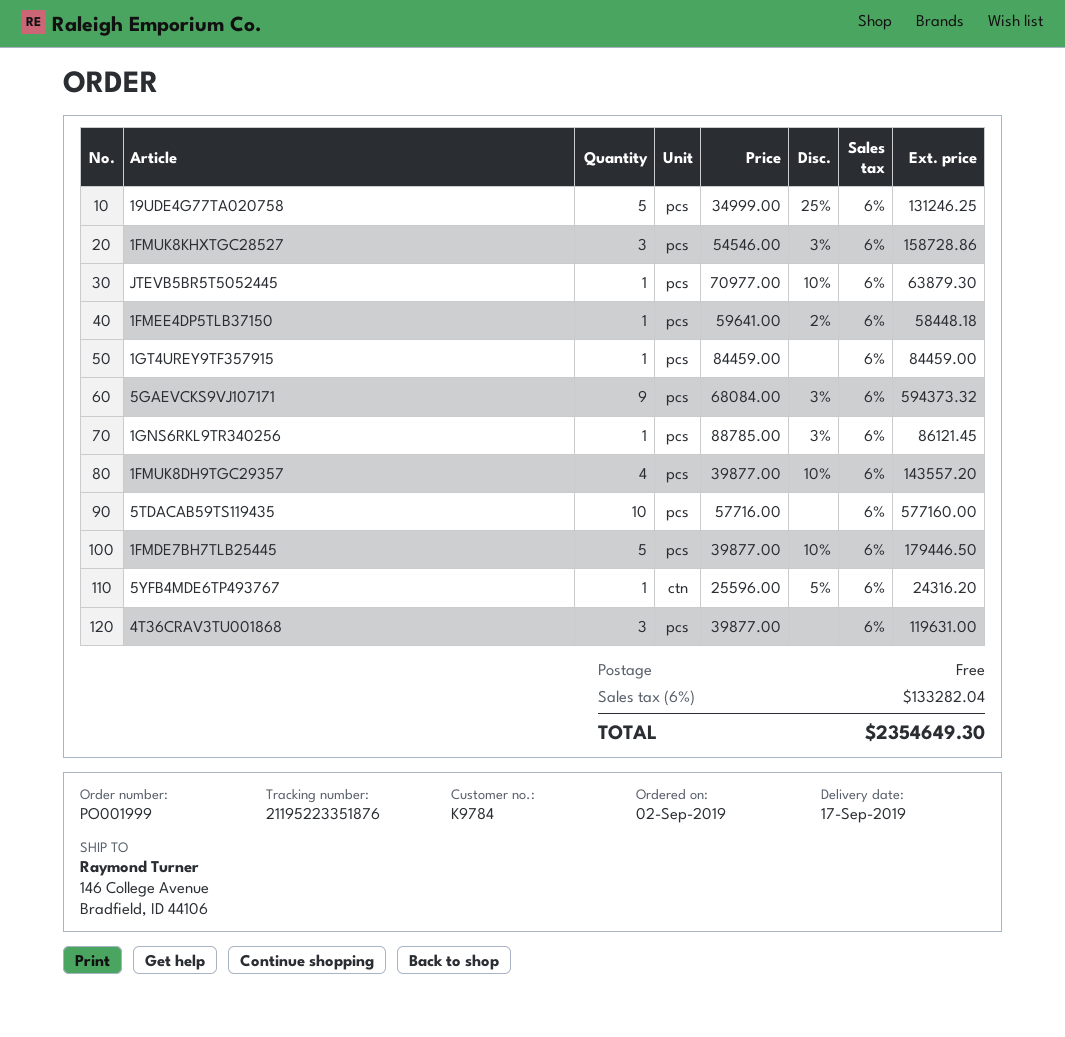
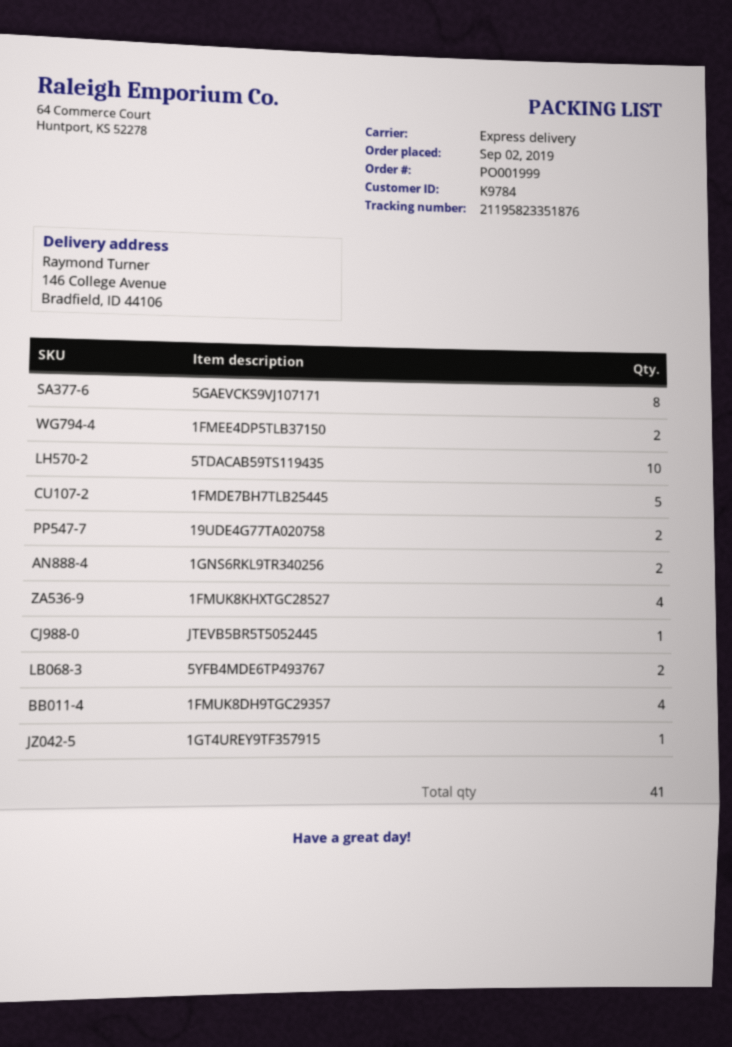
tracking number: 21195223351876 -> 21195823351876
19UDE4G77TA020758: 5 -> 2
1FMUK8KHXTGC28527: 3 -> 4
1FMEE4DP5TLB37150: 1 -> 2
5GAEVCKS9VJ107171: 9 -> 8
1GNS6RKL9TR340256: 1 -> 2
5YFB4MDE6TP493767: 1 -> 2
4T36CRAV3TU001868: 3 -> none

